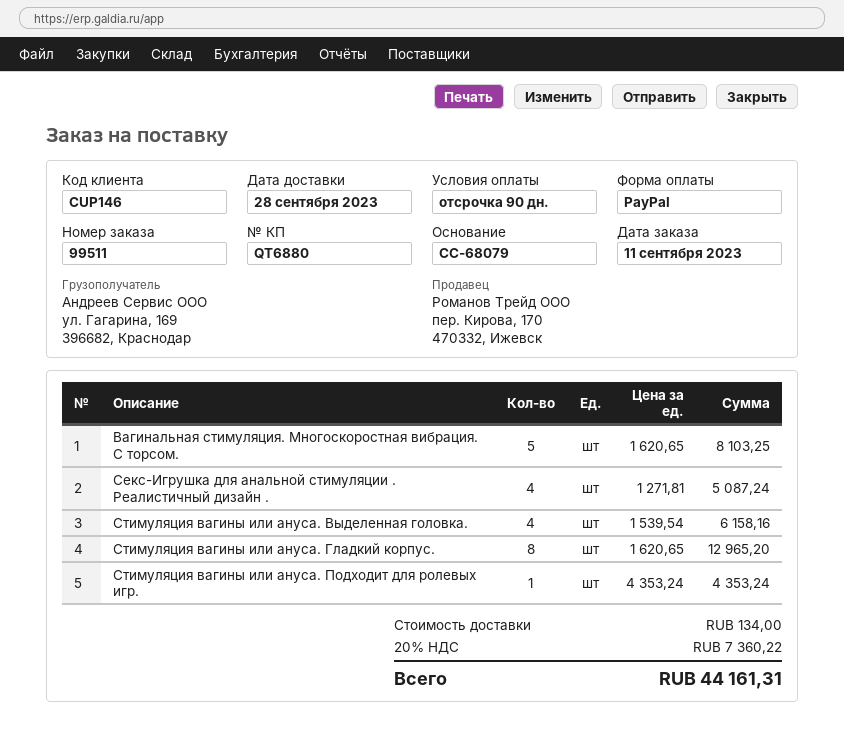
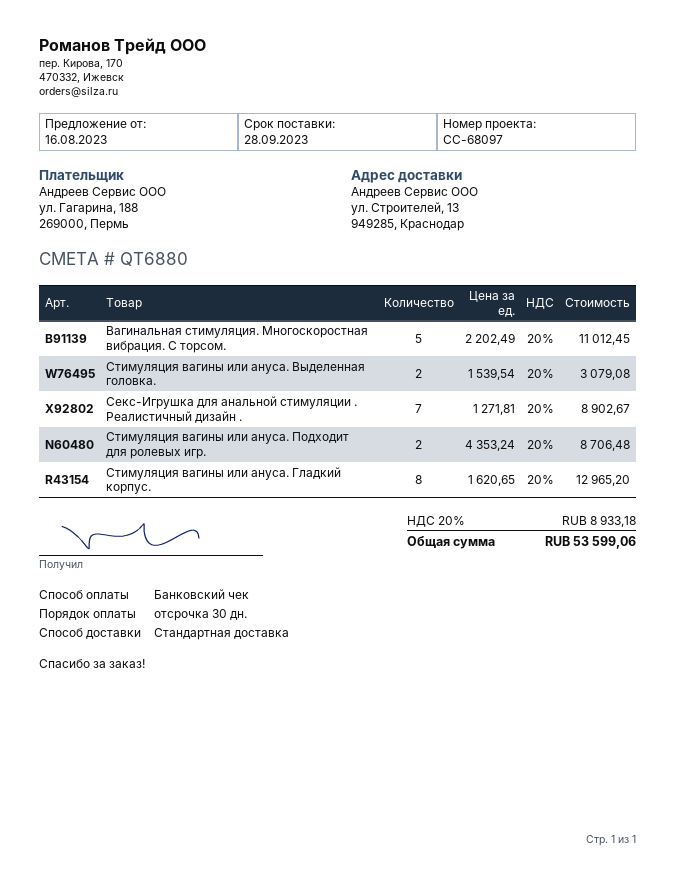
payment terms: 90 days -> 30 days
reference: CC-68079 -> CC-68097
payment method: PayPal -> cheque
ship to: ул. Гагарина, 169, 396682, Краснодар -> ул. Строителей, 13, 949285, Краснодар
Вагинальная стимуляция. Многоскоростная вибрация. С торсом.: 5 x 1620.65 = 8103.25 -> 5 x 2202.49 = 11012.45
Секс-Игрушка для анальной стимуляции . Реалистичный дизайн .: 4 x 1271.81 = 5087.24 -> 7 x 1271.81 = 8902.67
Стимуляция вагины или ануса. Выделенная головка.: 4 x 1539.54 = 6158.16 -> 2 x 1539.54 = 3079.08
Стимуляция вагины или ануса. Подходит для ролевых игр.: 1 x 4353.24 = 4353.24 -> 2 x 4353.24 = 8706.48
shipping: 134.00 -> none
tax: 20% = 7360.22 -> 20% = 8933.18
total: 44161.31 -> 53599.06

